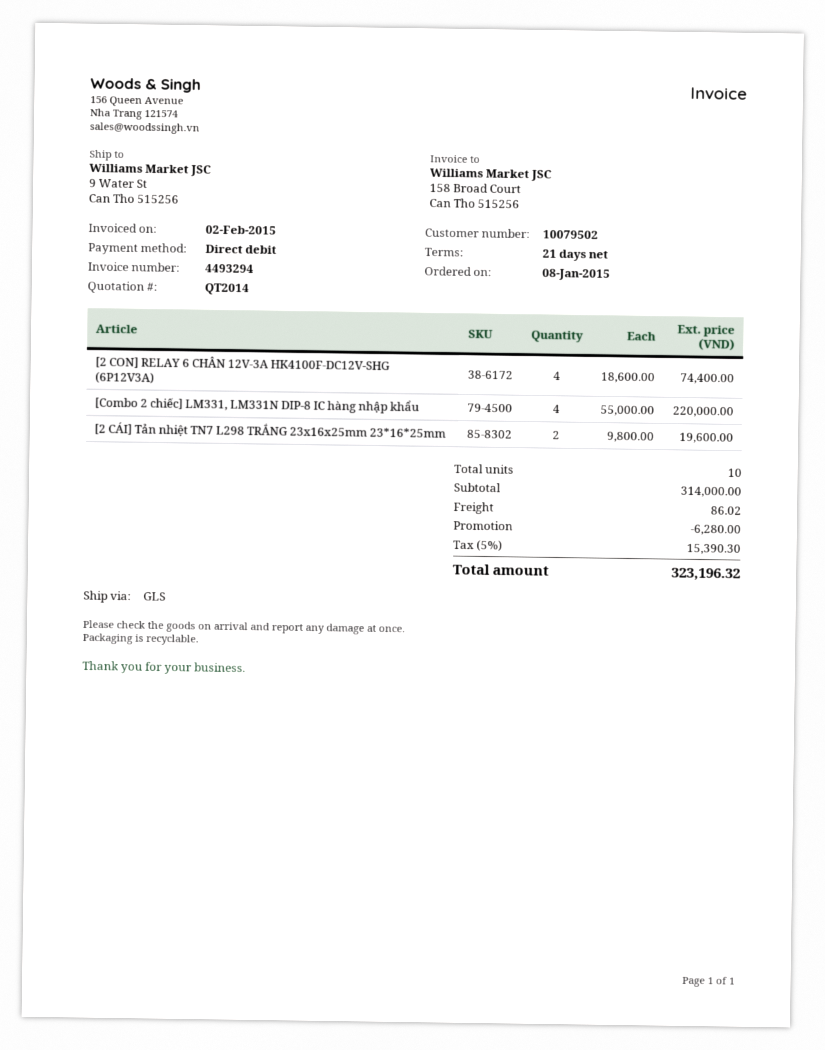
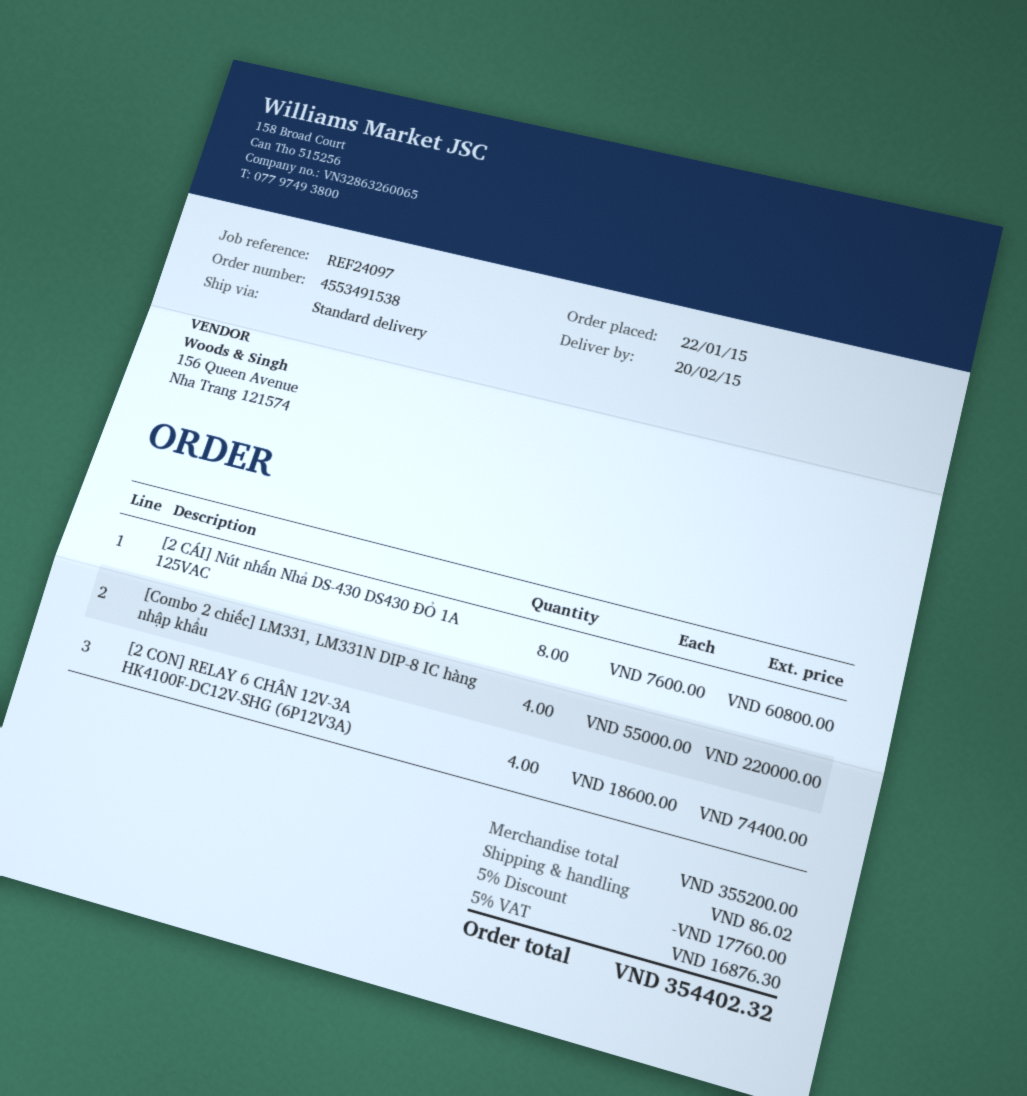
order date: 2015-01-08 -> 2015-01-22
shipping method: GLS -> standard
[2 CÁI] Tản nhiệt TN7 L298 TRẮNG 23x16x25mm 23*16*25mm: 2 x 9800.00 = 19600.00 -> none
[2 CÁI] Nút nhấn Nhả DS-430 DS430 ĐỎ 1A 125VAC: none -> 8 x 7600.00 = 60800.00
subtotal: 314000.00 -> 355200.00
discount: 6280.00 -> 17760.00
tax: 5% = 15390.30 -> 5% = 16876.30
total: 323196.32 -> 354402.32

